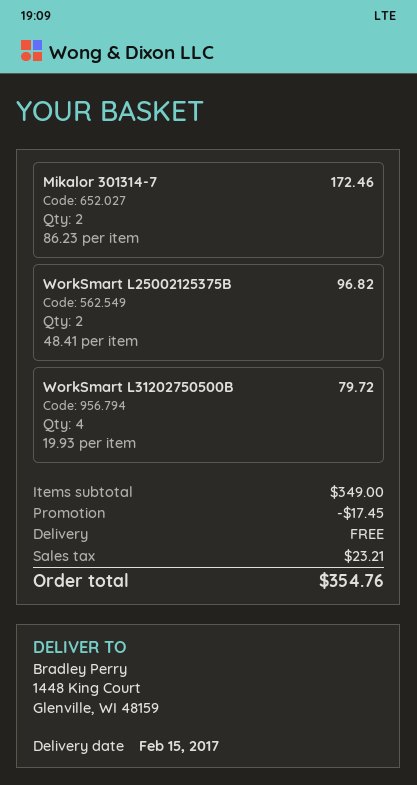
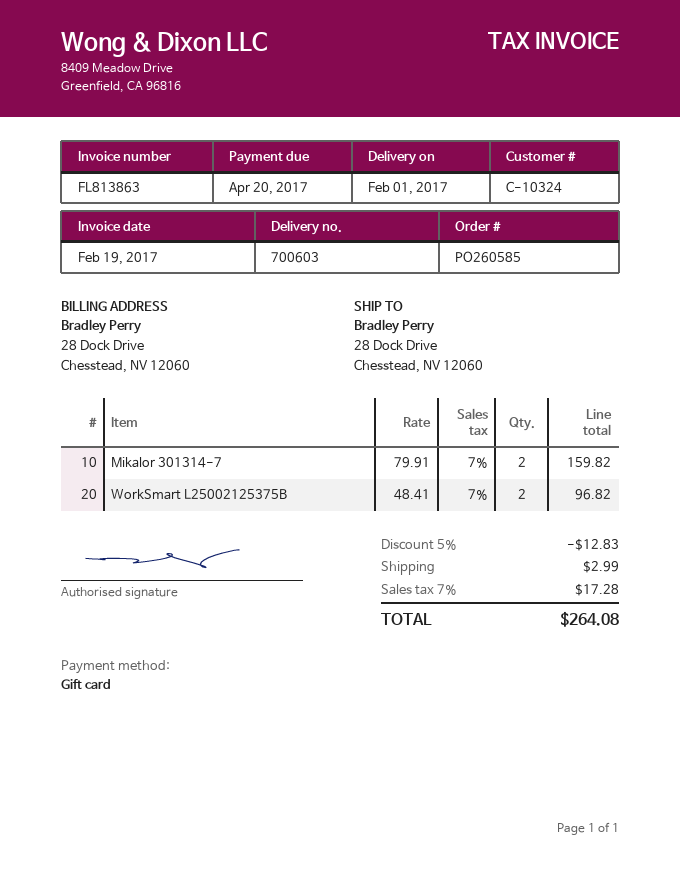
delivery date: 2017-02-15 -> 2017-02-01
ship to: 1448 King Court, Glenville, WI 48159 -> 28 Dock Drive, Chesstead, NV 12060
Mikalor 301314-7: 2 x 86.23 = 172.46 -> 2 x 79.91 = 159.82
WorkSmart L31202750500B: 4 x 19.93 = 79.72 -> none
discount: 17.45 -> 12.83
shipping: 0.00 -> 2.99
tax: 23.21 -> 17.28
total: 354.76 -> 264.08

